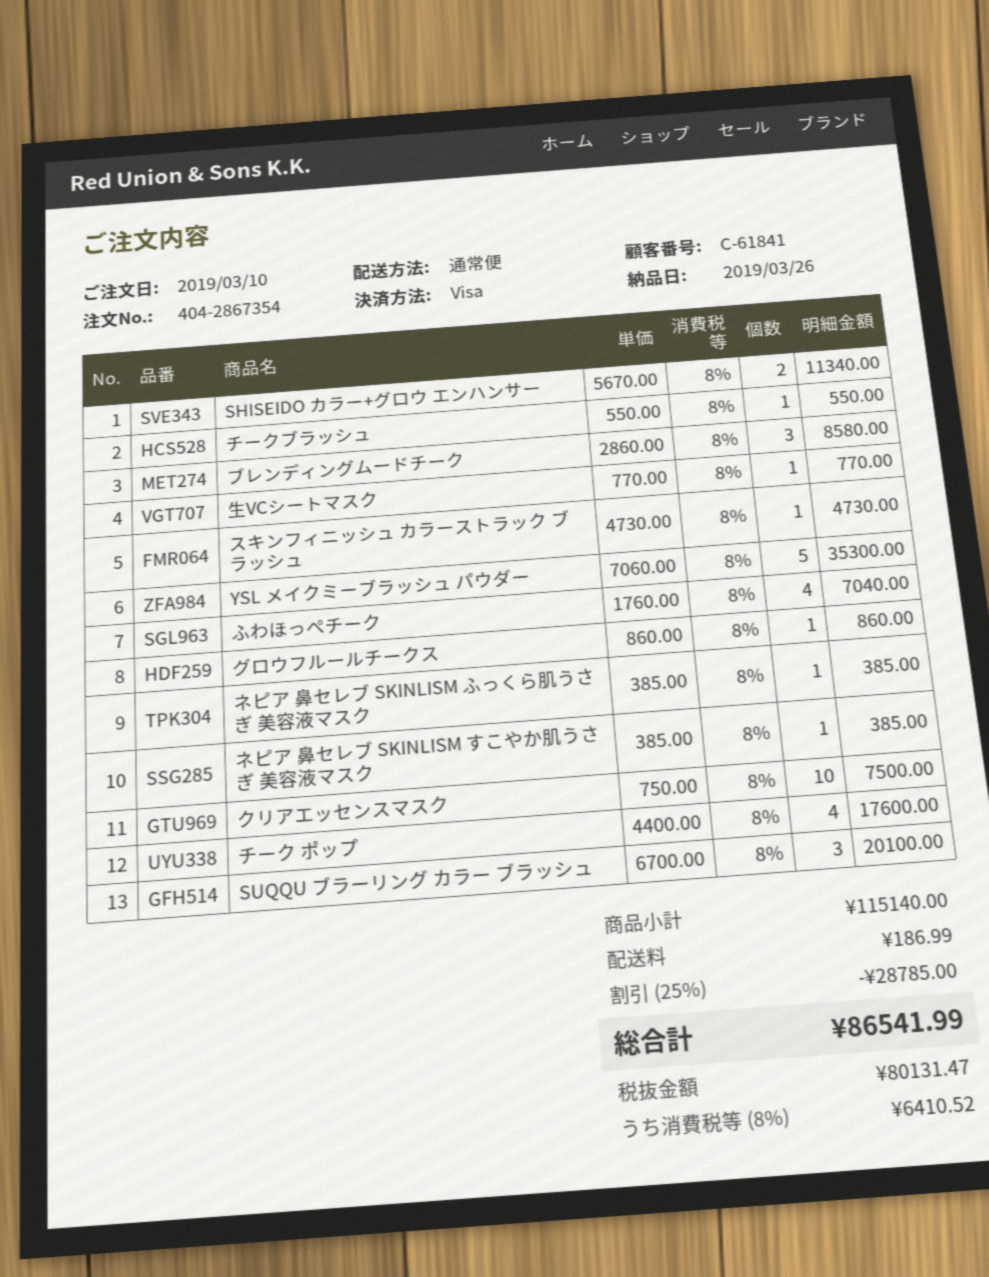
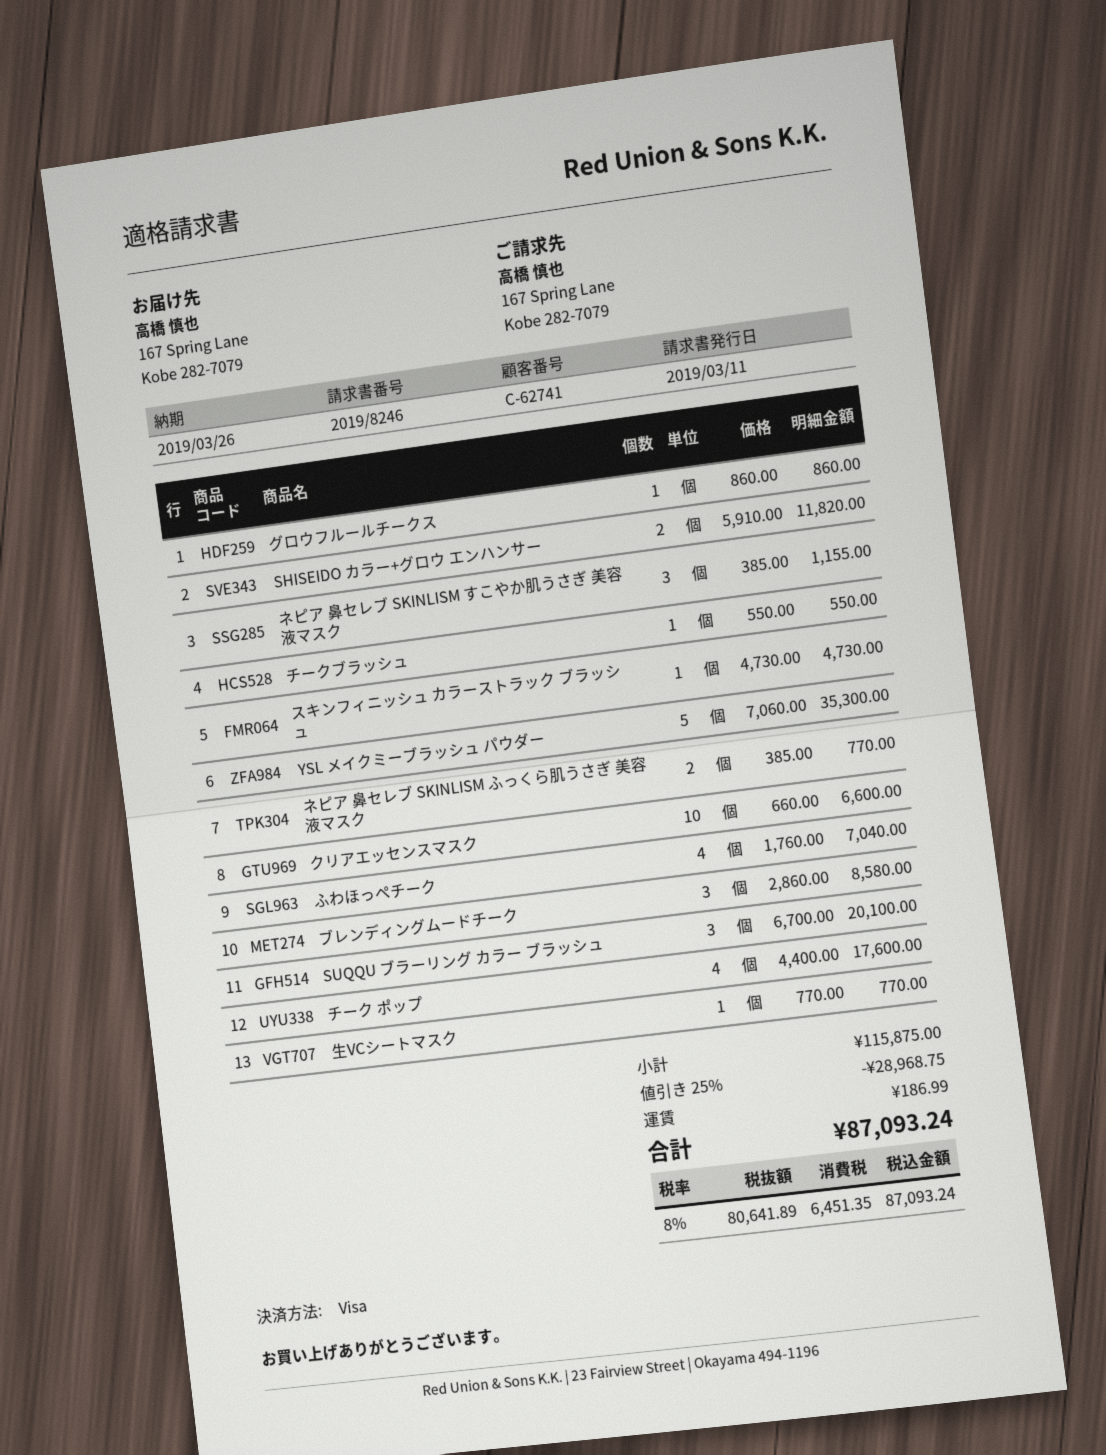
customer number: C-61841 -> C-62741
SHISEIDO カラー+グロウ エンハンサー: 2 x 5670.00 = 11340.00 -> 2 x 5910.00 = 11820.00
ネピア 鼻セレブ SKINLISM ふっくら肌うさぎ 美容液マスク: 1 x 385.00 = 385.00 -> 2 x 385.00 = 770.00
ネピア 鼻セレブ SKINLISM すこやか肌うさぎ 美容液マスク: 1 x 385.00 = 385.00 -> 3 x 385.00 = 1155.00
クリアエッセンスマスク: 10 x 750.00 = 7500.00 -> 10 x 660.00 = 6600.00
subtotal: 115140.00 -> 115875.00
discount: 25% = 28785.00 -> 25% = 28968.75
net: 80131.47 -> 80641.89
tax: 8% = 6410.52 -> 8% = 6451.35
total: 86541.99 -> 87093.24

